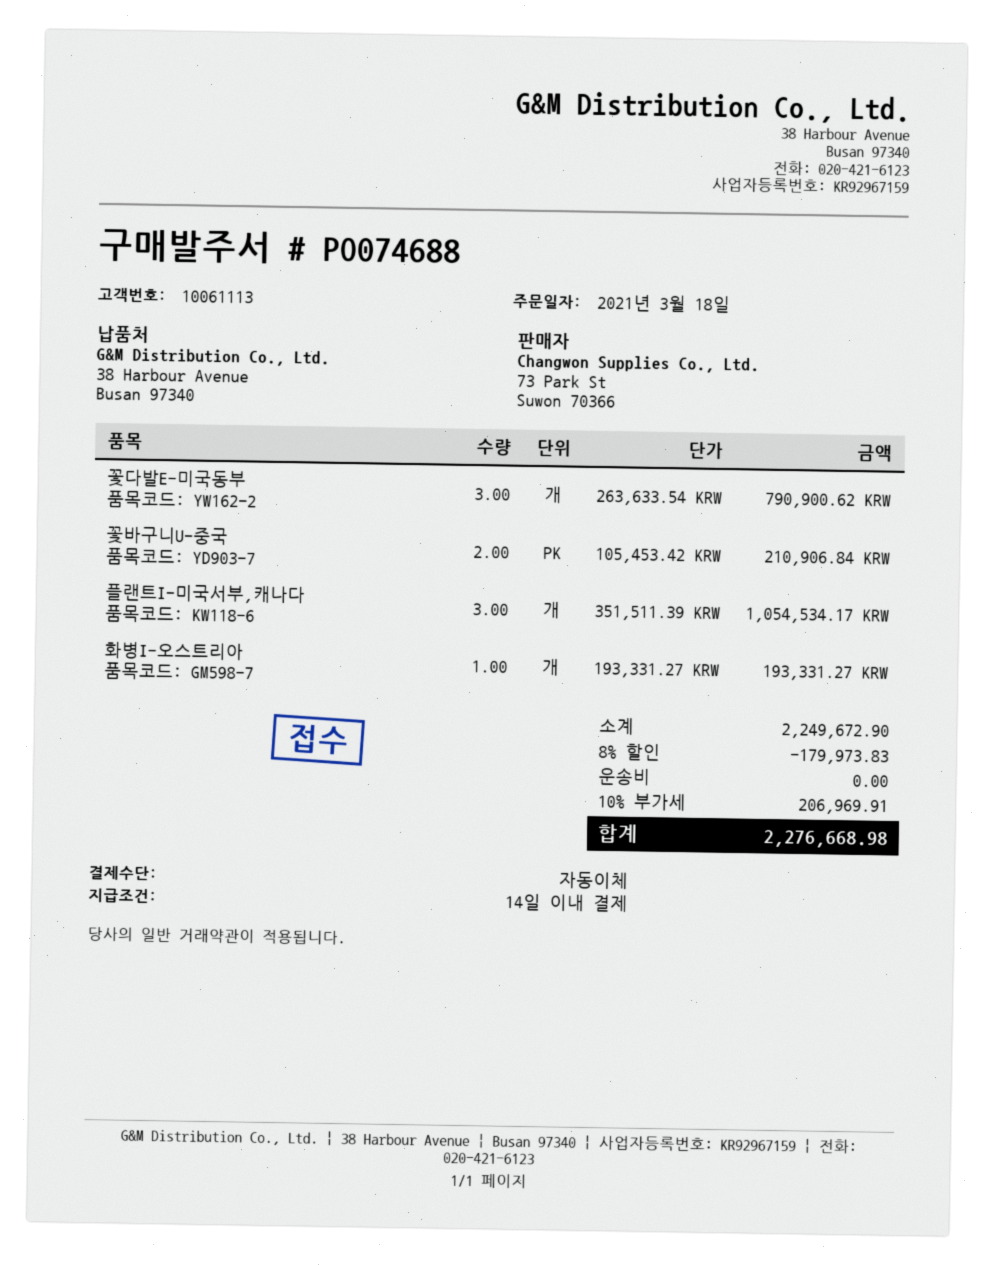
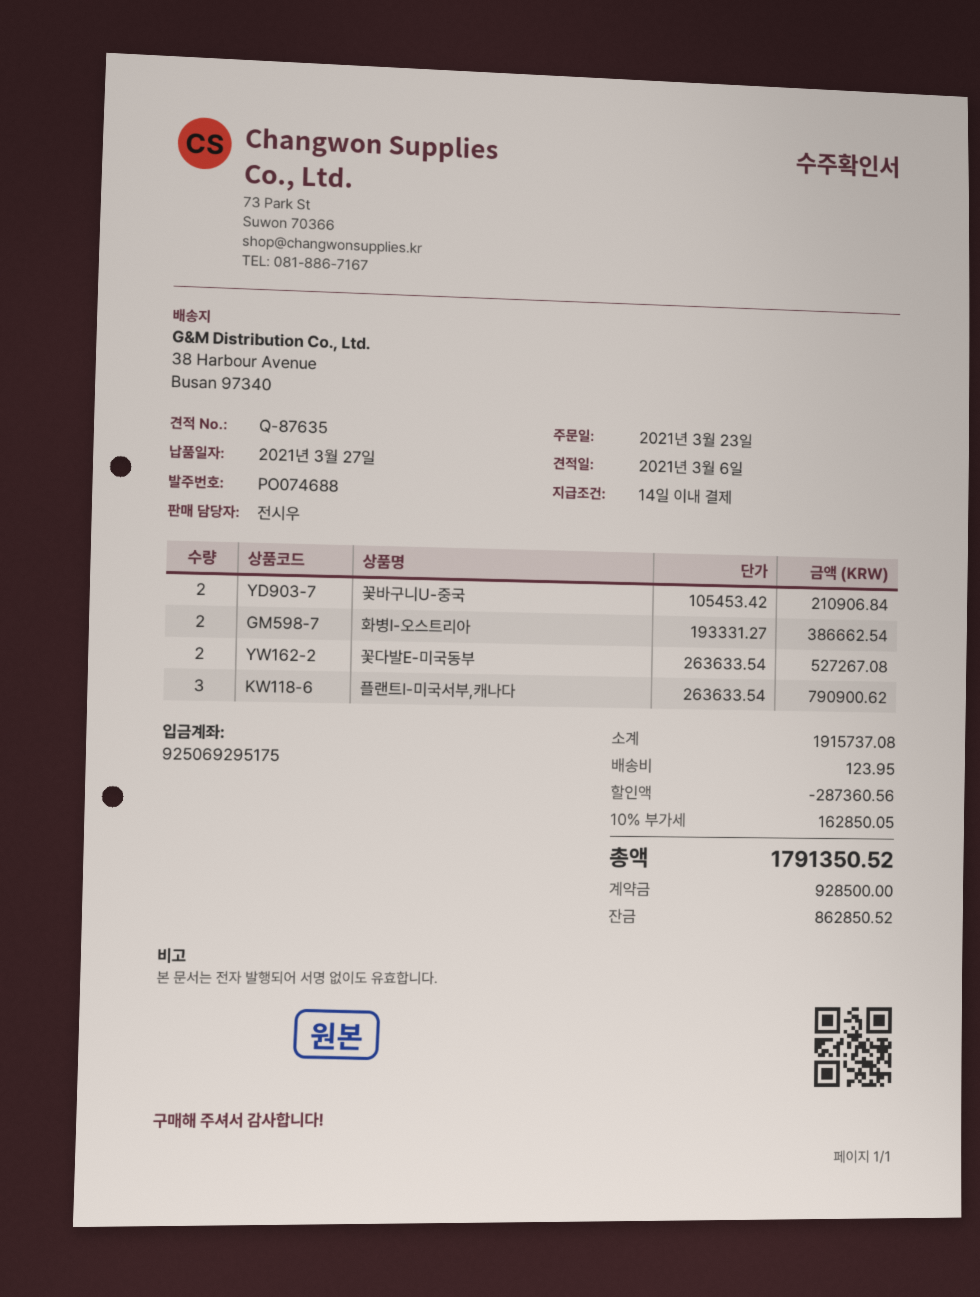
order date: 2021-03-18 -> 2021-03-23
꽃다발E-미국동부: 3 x 263633.54 = 790900.62 -> 2 x 263633.54 = 527267.08
플랜트I-미국서부,캐나다: 3 x 351511.39 = 1054534.17 -> 3 x 263633.54 = 790900.62
화병I-오스트리아: 1 x 193331.27 = 193331.27 -> 2 x 193331.27 = 386662.54
subtotal: 2249672.90 -> 1915737.08
discount: 179973.83 -> 287360.56
shipping: 0.00 -> 123.95
tax: 10% = 206969.91 -> 10% = 162850.05
total: 2276668.98 -> 1791350.52

